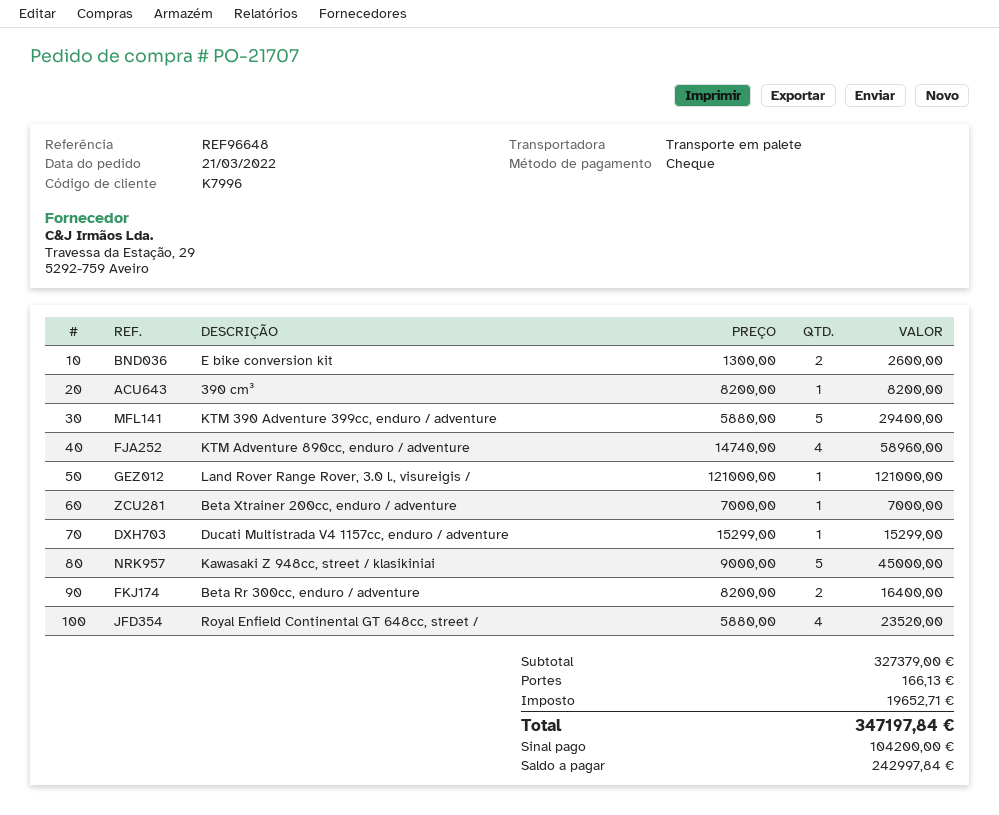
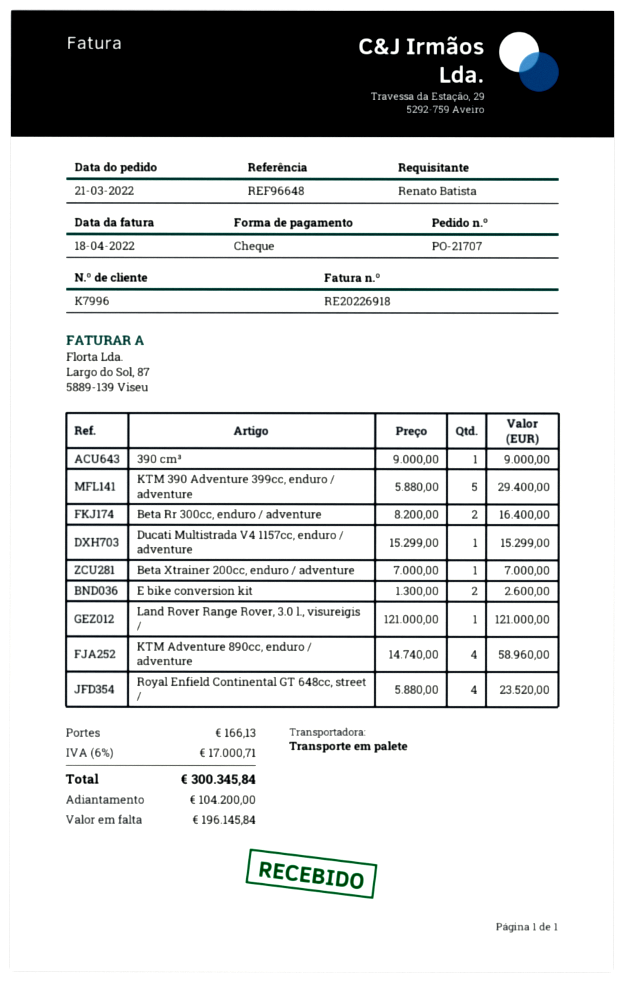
390 cm³: 1 x 8200.00 = 8200.00 -> 1 x 9000.00 = 9000.00
Kawasaki Z 948cc, street / klasikiniai: 5 x 9000.00 = 45000.00 -> none
tax: 19652.71 -> 17000.71
total: 347197.84 -> 300345.84
balance: 242997.84 -> 196145.84

